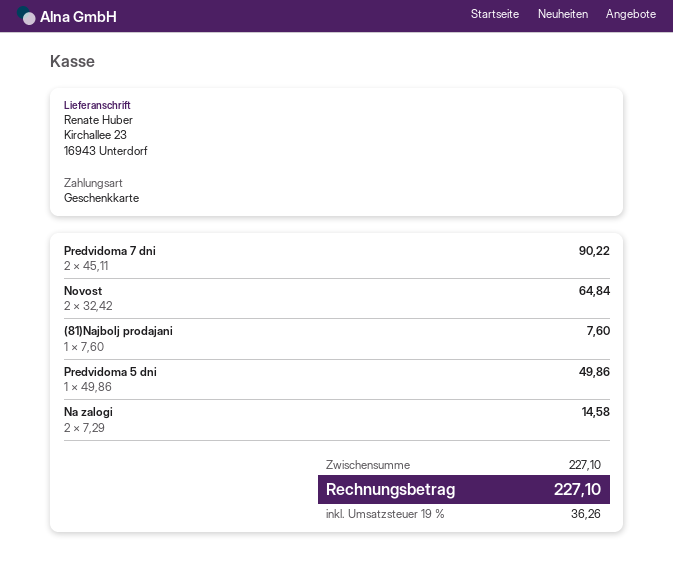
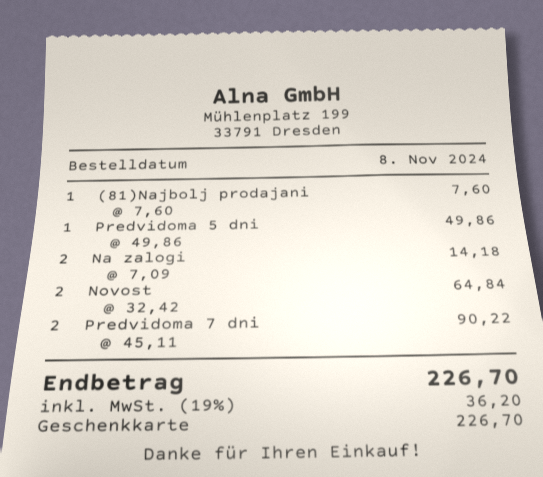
Na zalogi: 2 x 7.29 = 14.58 -> 2 x 7.09 = 14.18
tax: 19% = 36.26 -> 19% = 36.20
total: 227.10 -> 226.70

